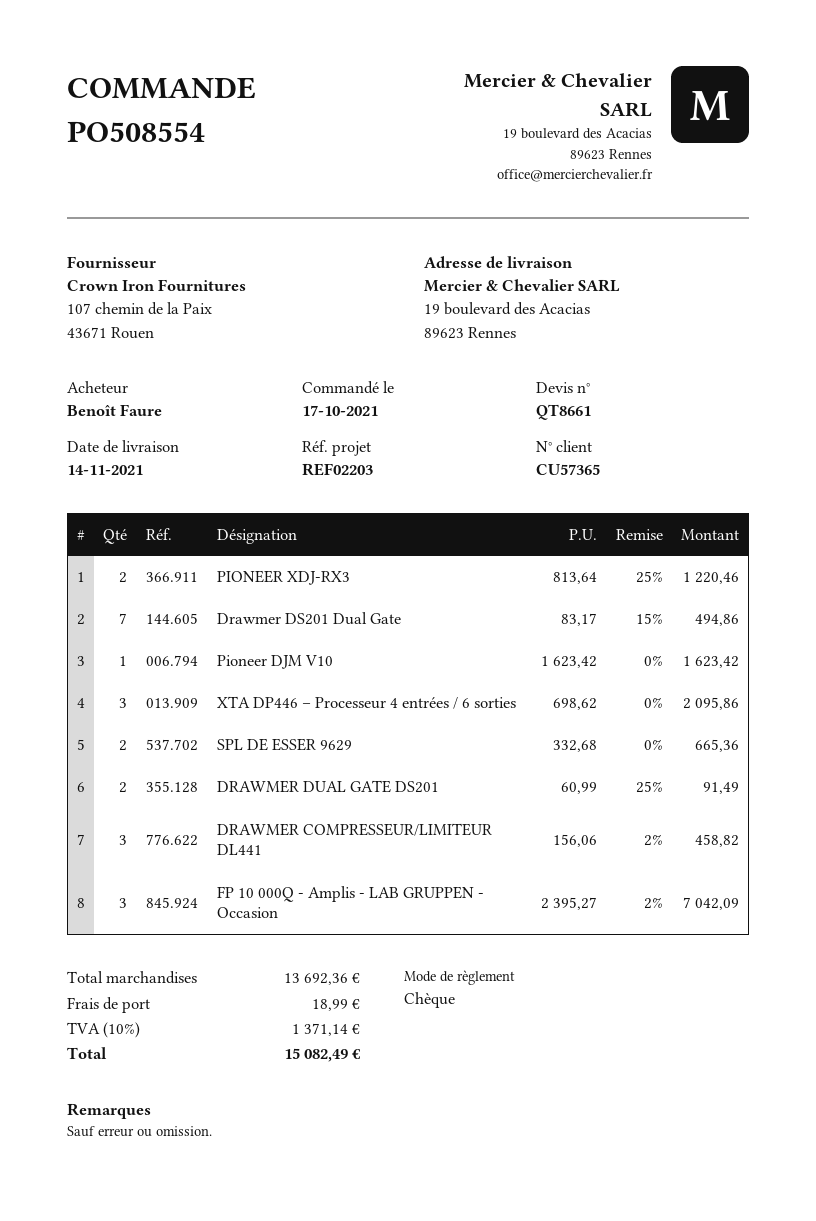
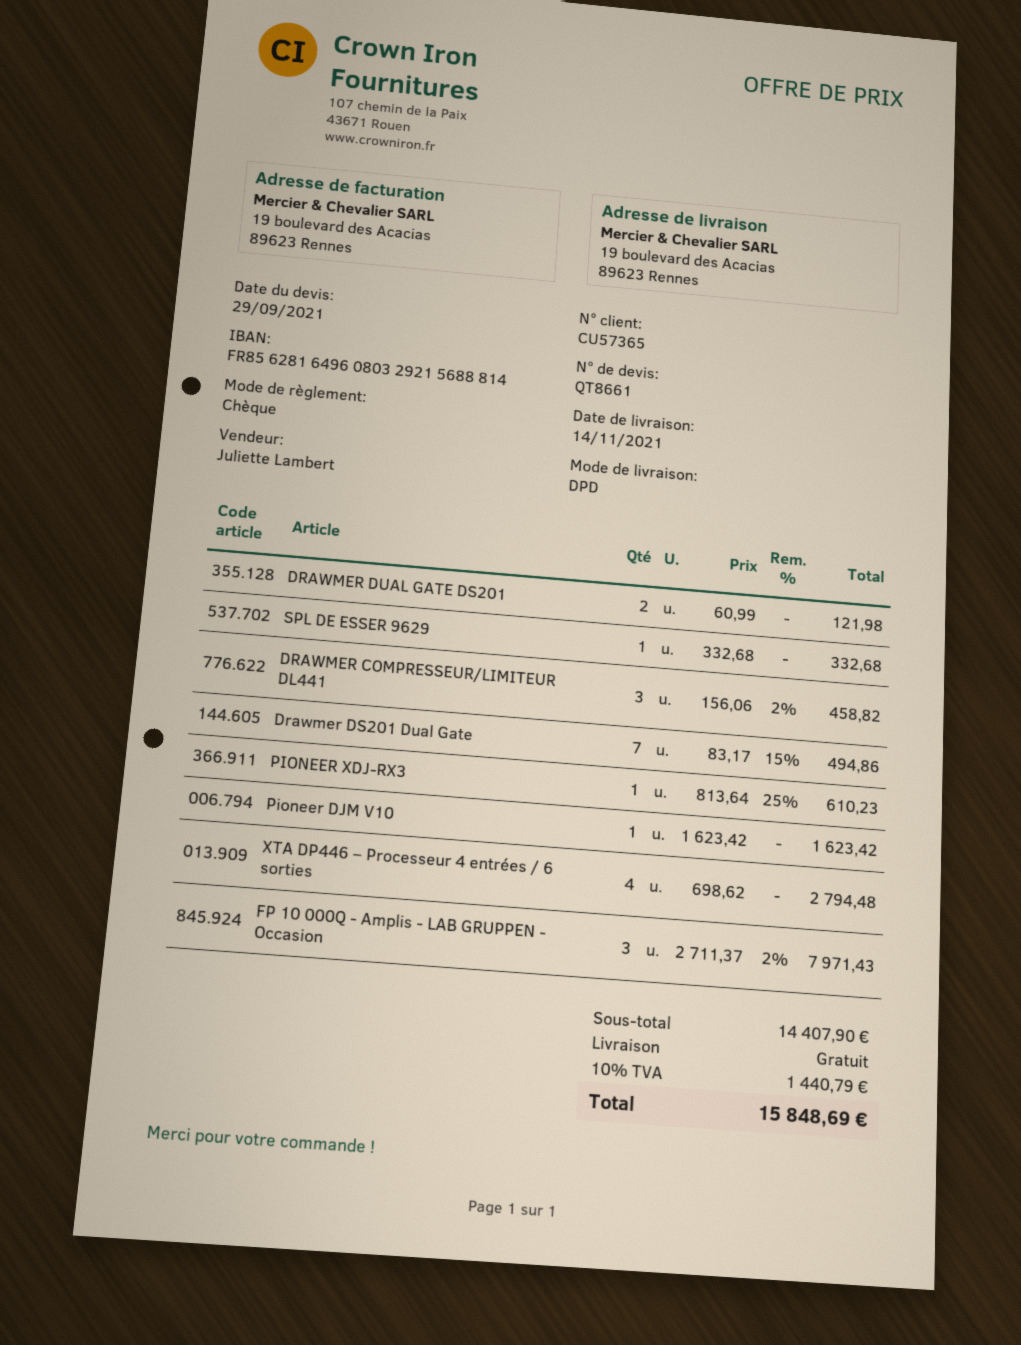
PIONEER XDJ-RX3: 2 x 813.64 - 25% = 1220.46 -> 1 x 813.64 - 25% = 610.23
XTA DP446 – Processeur 4 entrées / 6 sorties: 3 x 698.62 = 2095.86 -> 4 x 698.62 = 2794.48
SPL DE ESSER 9629: 2 x 332.68 = 665.36 -> 1 x 332.68 = 332.68
DRAWMER DUAL GATE DS201: 2 x 60.99 - 25% = 91.49 -> 2 x 60.99 = 121.98
FP 10 000Q - Amplis - LAB GRUPPEN - Occasion: 3 x 2395.27 - 2% = 7042.09 -> 3 x 2711.37 - 2% = 7971.43
subtotal: 13692.36 -> 14407.90
shipping: 18.99 -> 0.00
tax: 10% = 1371.14 -> 10% = 1440.79
total: 15082.49 -> 15848.69

